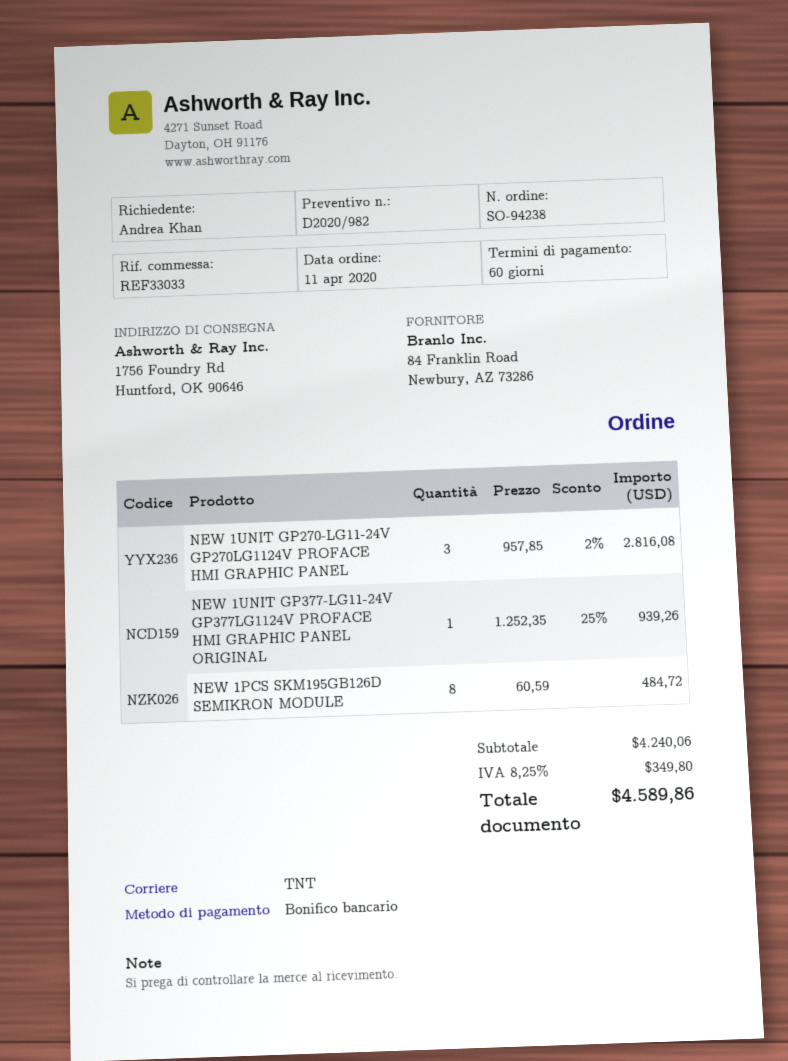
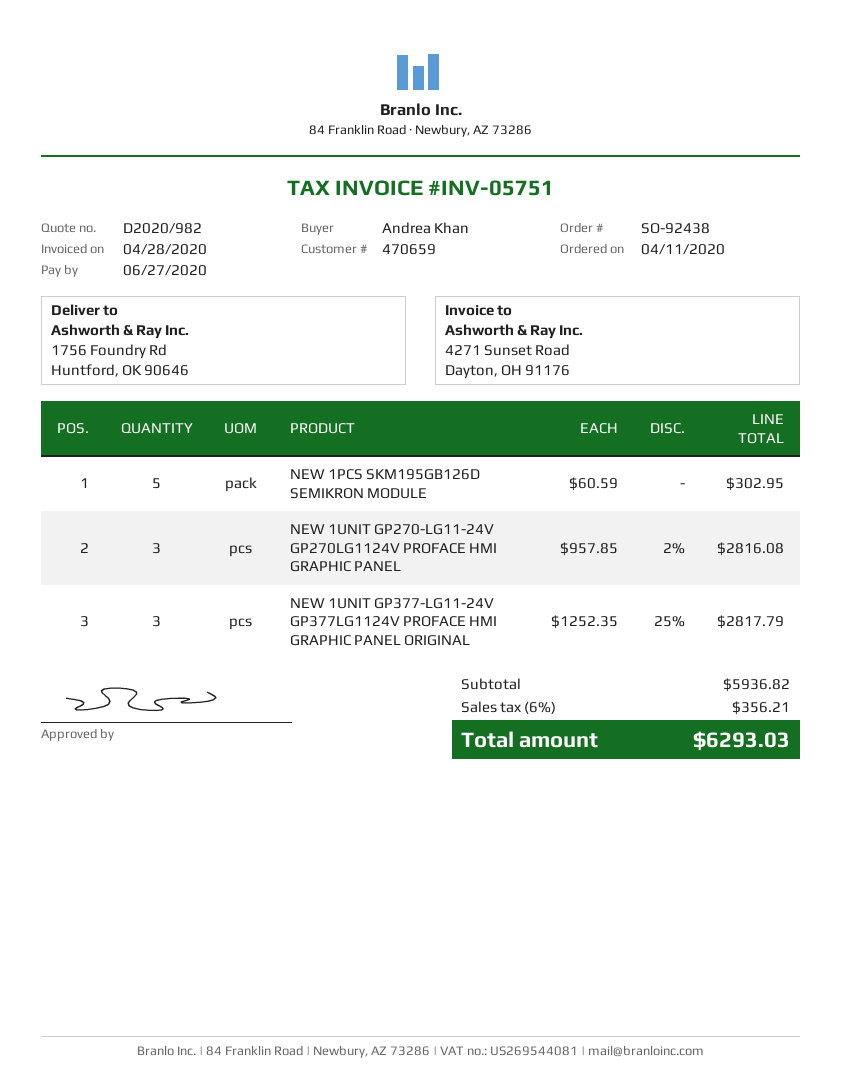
order number: SO-94238 -> SO-92438
NEW 1UNIT GP377-LG11-24V GP377LG1124V PROFACE HMI GRAPHIC PANEL ORIGINAL: 1 x 1252.35 - 25% = 939.26 -> 3 x 1252.35 - 25% = 2817.79
NEW 1PCS SKM195GB126D SEMIKRON MODULE: 8 x 60.59 = 484.72 -> 5 x 60.59 = 302.95
subtotal: 4240.06 -> 5936.82
tax: 8.25% = 349.80 -> 6% = 356.21
total: 4589.86 -> 6293.03

